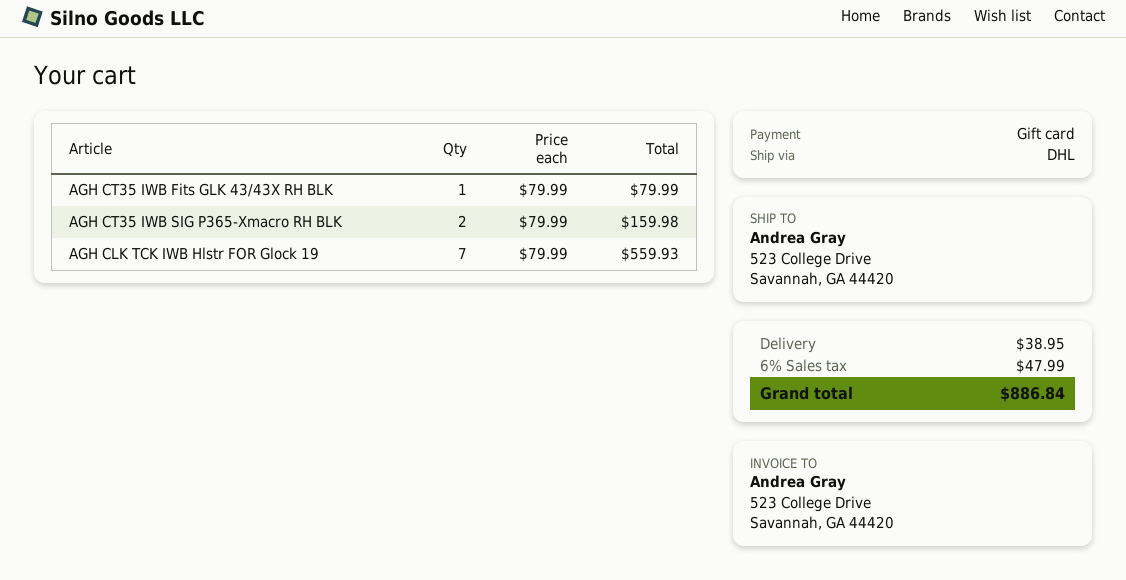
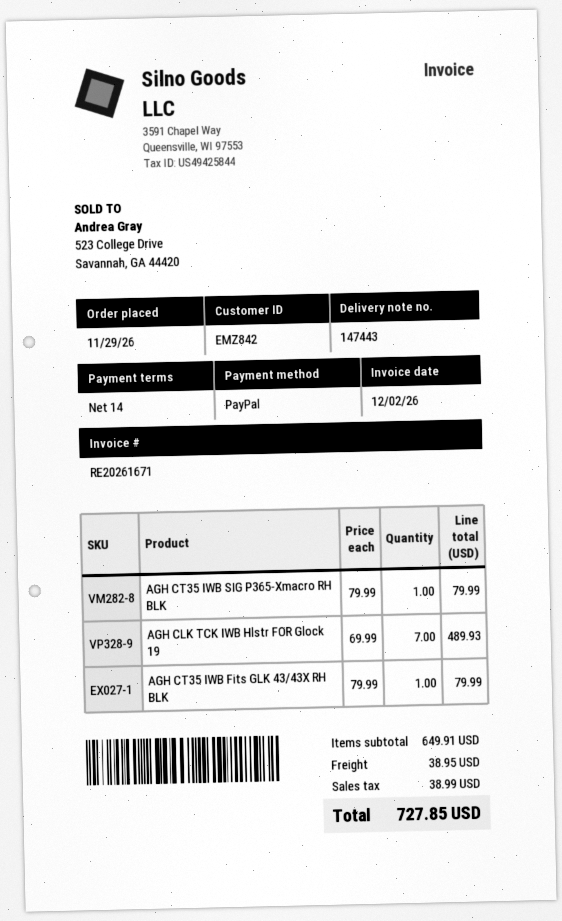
payment method: gift card -> PayPal
AGH CT35 IWB SIG P365-Xmacro RH BLK: 2 x 79.99 = 159.98 -> 1 x 79.99 = 79.99
AGH CLK TCK IWB Hlstr FOR Glock 19: 7 x 79.99 = 559.93 -> 7 x 69.99 = 489.93
tax: 47.99 -> 38.99
total: 886.84 -> 727.85

